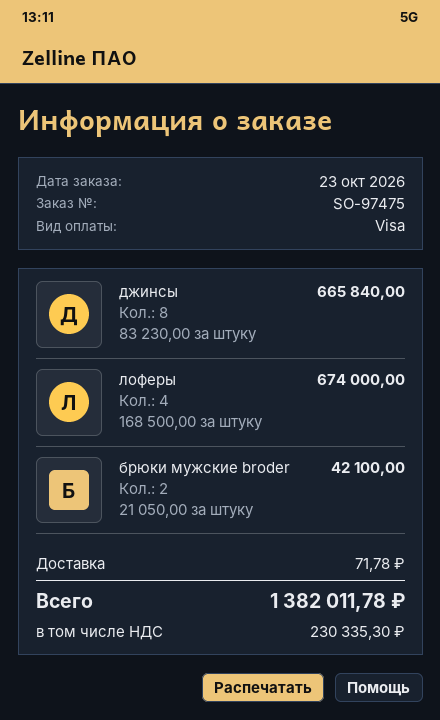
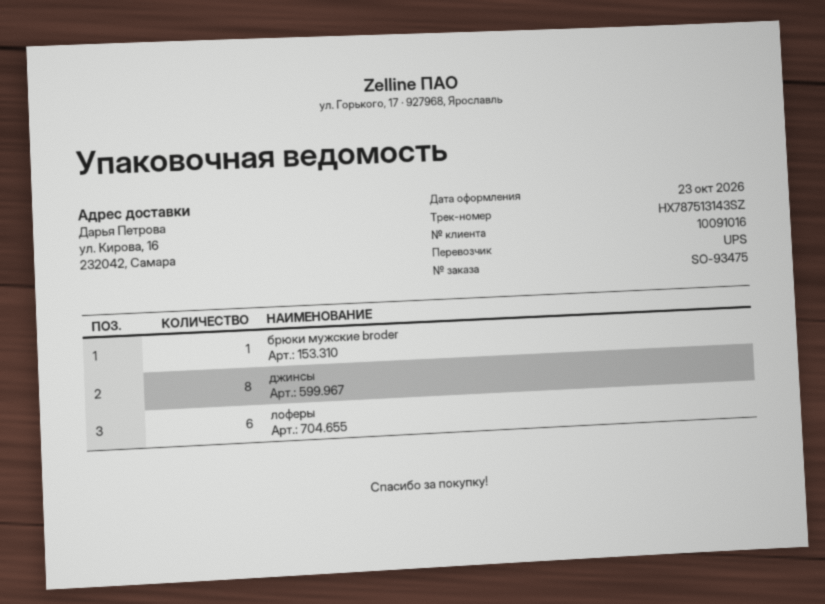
order number: SO-97475 -> SO-93475
лоферы: 4 -> 6
брюки мужские broder: 2 -> 1

